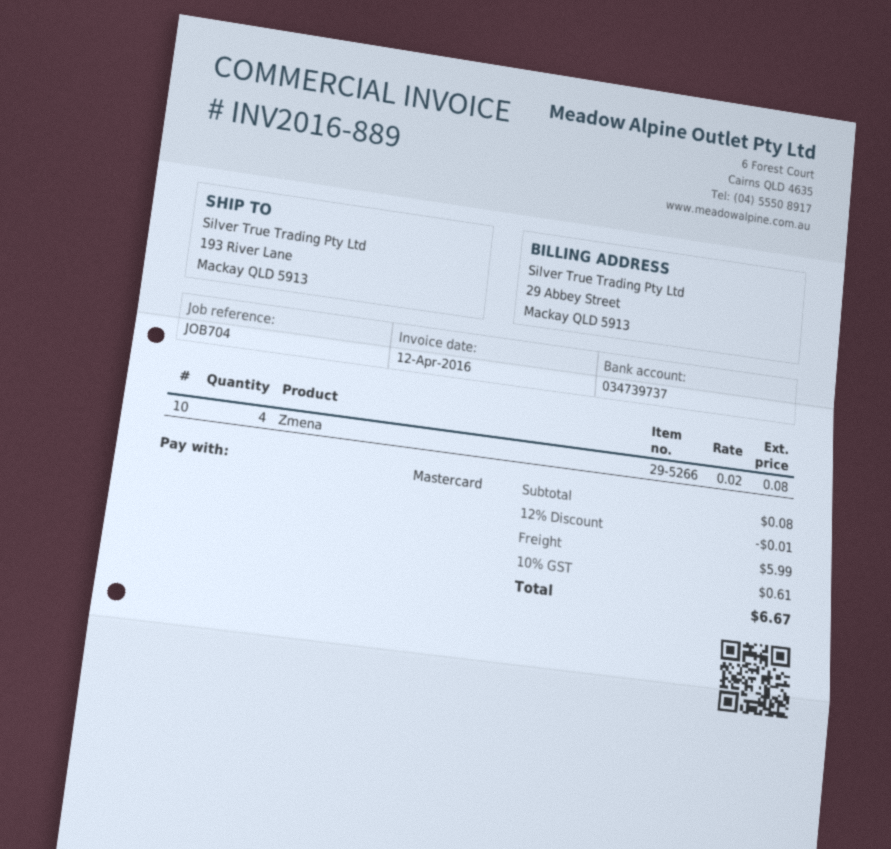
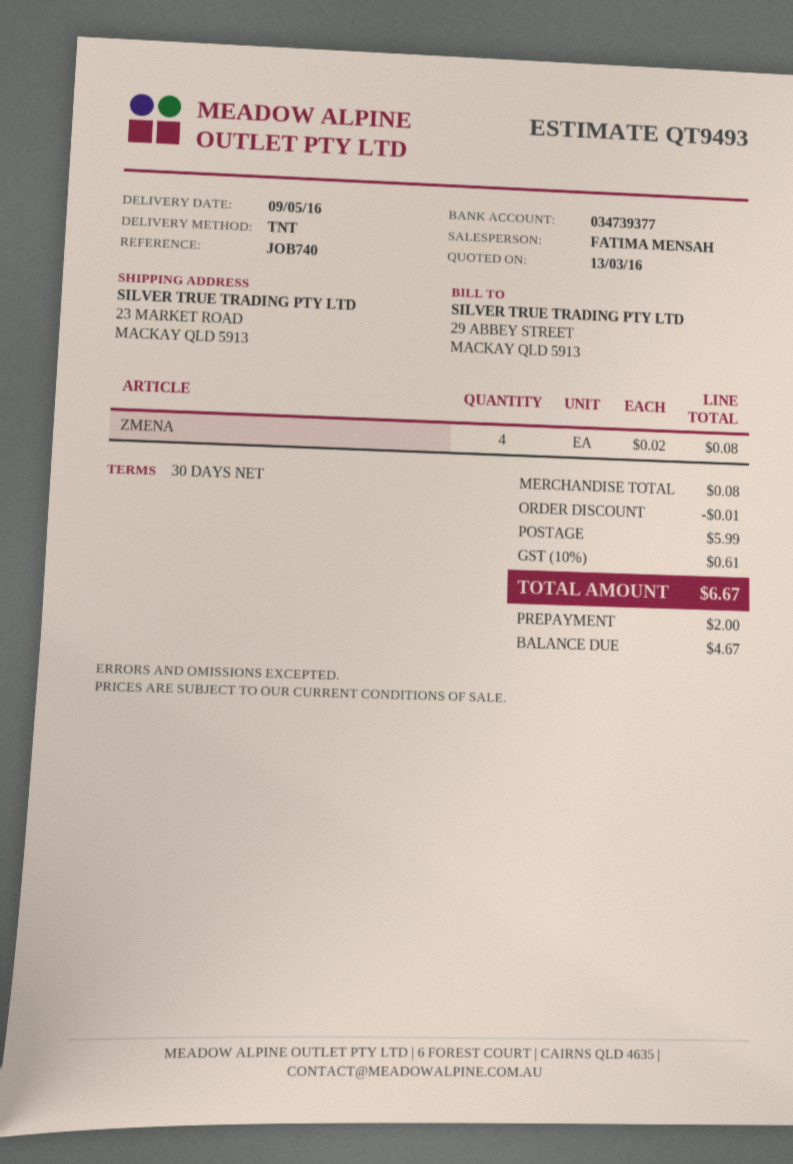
reference: JOB704 -> JOB740
bank account: 034739737 -> 034739377
ship to: 193 River Lane, Mackay QLD 5913 -> 23 MARKET ROAD, MACKAY QLD 5913

